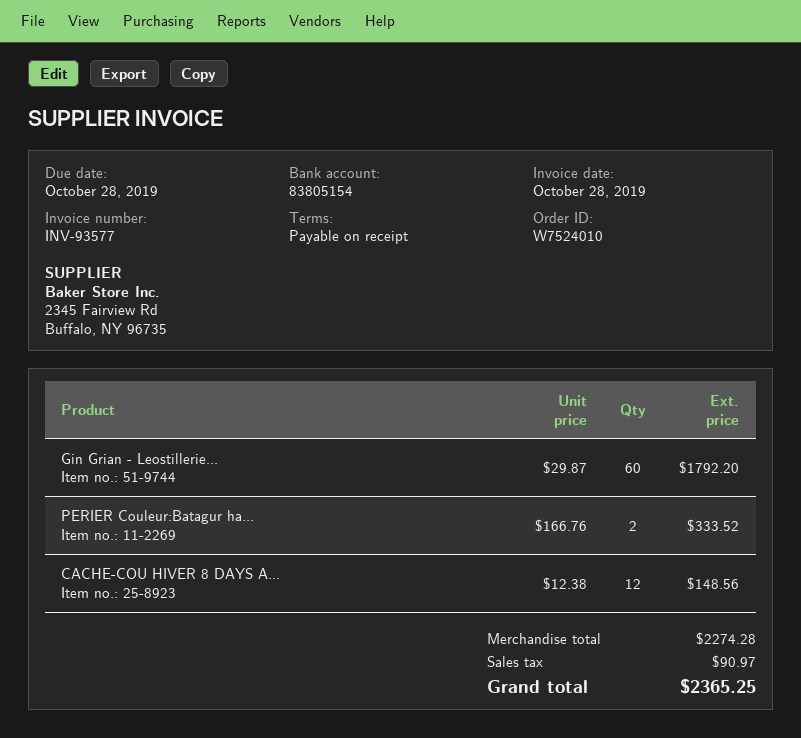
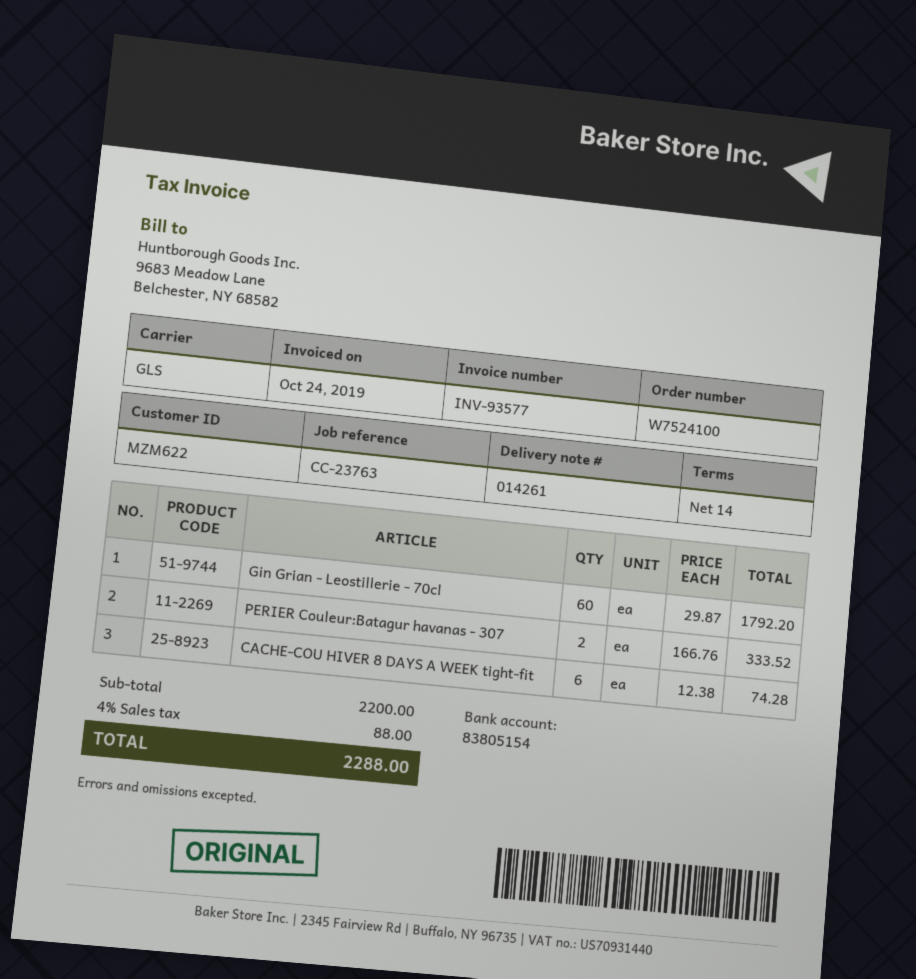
order number: W7524010 -> W7524100
invoice date: 2019-10-28 -> 2019-10-24
payment terms: on receipt -> 14 days
CACHE-COU HIVER 8 DAYS A...: 12 x 12.38 = 148.56 -> 6 x 12.38 = 74.28
subtotal: 2274.28 -> 2200.00
tax: 90.97 -> 88.00
total: 2365.25 -> 2288.00

